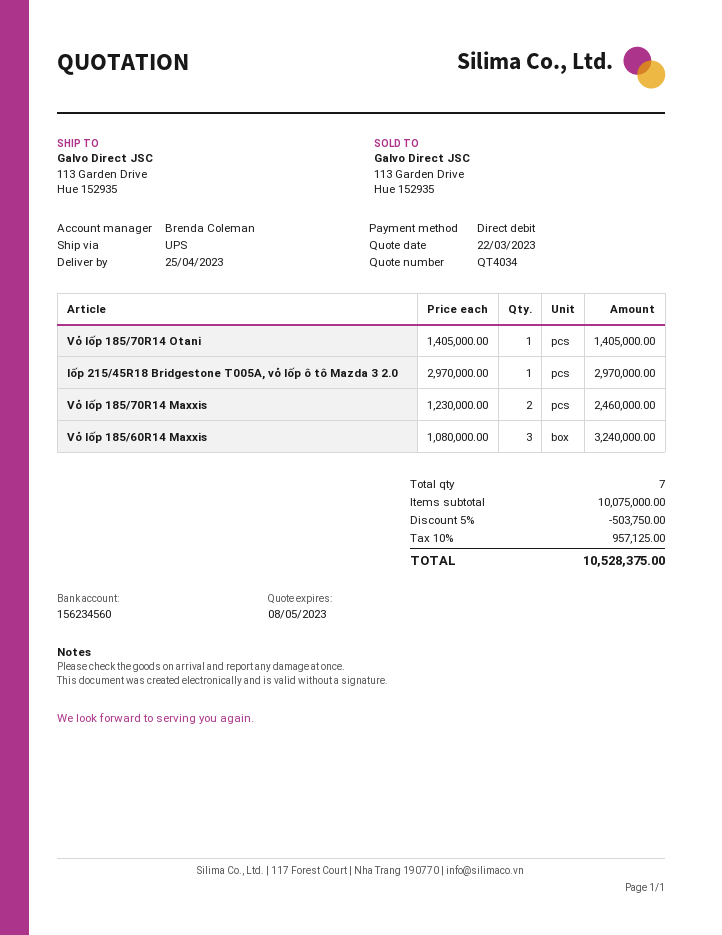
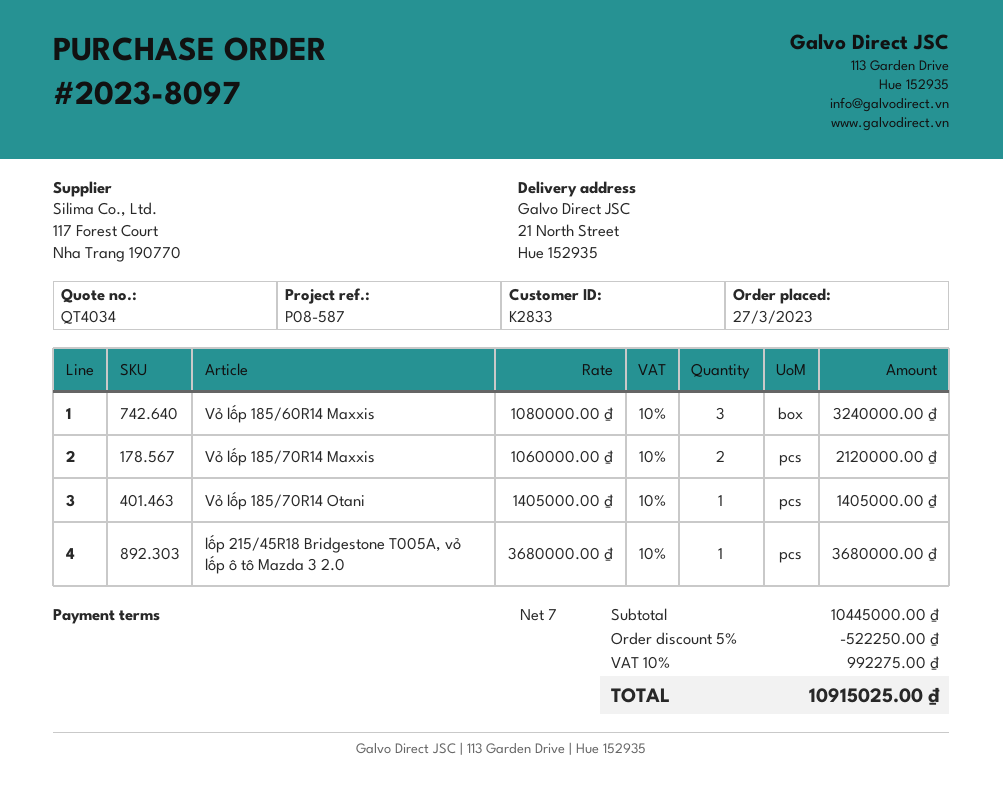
ship to: 113 Garden Drive, Hue 152935 -> 21 North Street, Hue 152935
lốp 215/45R18 Bridgestone T005A, vỏ lốp ô tô Mazda 3 2.0: 1 x 2970000.00 = 2970000.00 -> 1 x 3680000.00 = 3680000.00
Vỏ lốp 185/70R14 Maxxis: 2 x 1230000.00 = 2460000.00 -> 2 x 1060000.00 = 2120000.00
subtotal: 10075000.00 -> 10445000.00
discount: 5% = 503750.00 -> 5% = 522250.00
tax: 10% = 957125.00 -> 10% = 992275.00
total: 10528375.00 -> 10915025.00

